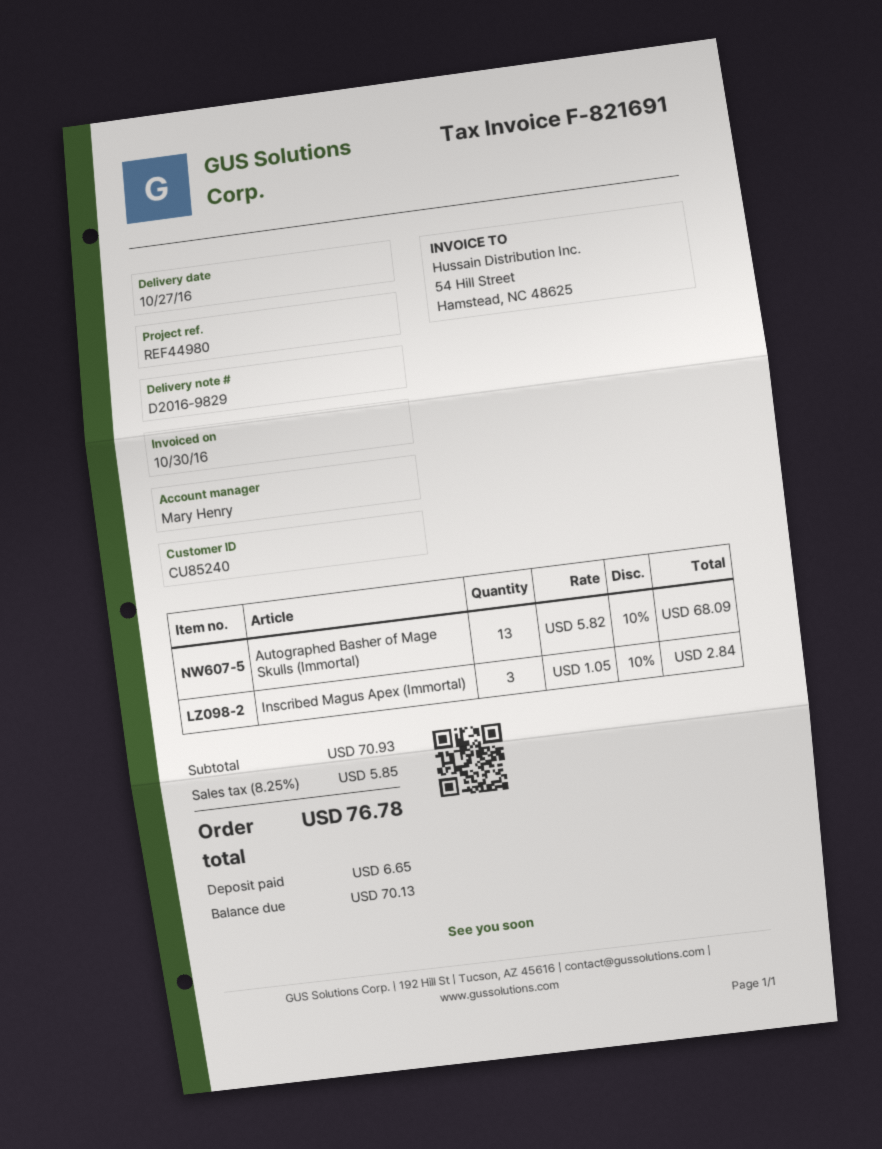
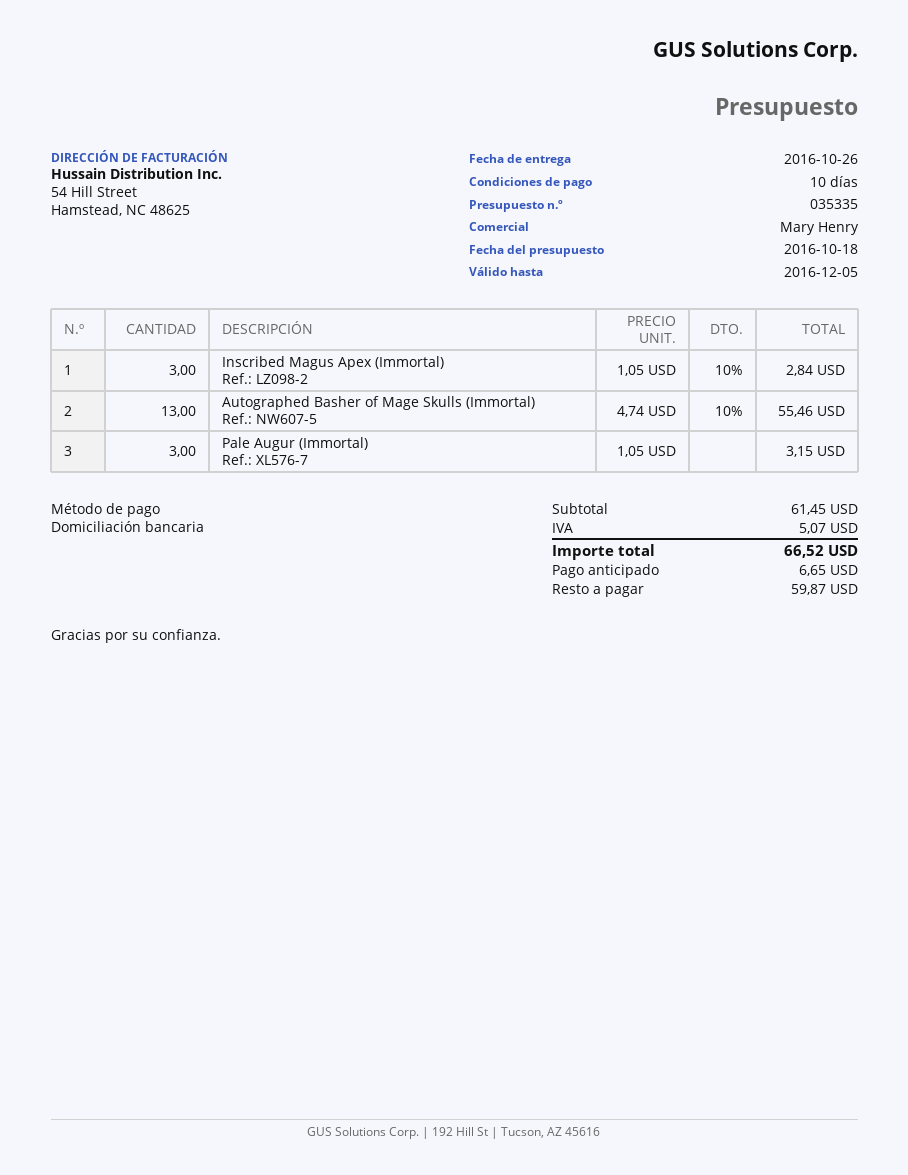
delivery date: 2016-10-27 -> 2016-10-26
Autographed Basher of Mage Skulls (Immortal): 13 x 5.82 - 10% = 68.09 -> 13 x 4.74 - 10% = 55.46
Pale Augur (Immortal): none -> 3 x 1.05 = 3.15
subtotal: 70.93 -> 61.45
tax: 5.85 -> 5.07
total: 76.78 -> 66.52
balance: 70.13 -> 59.87

